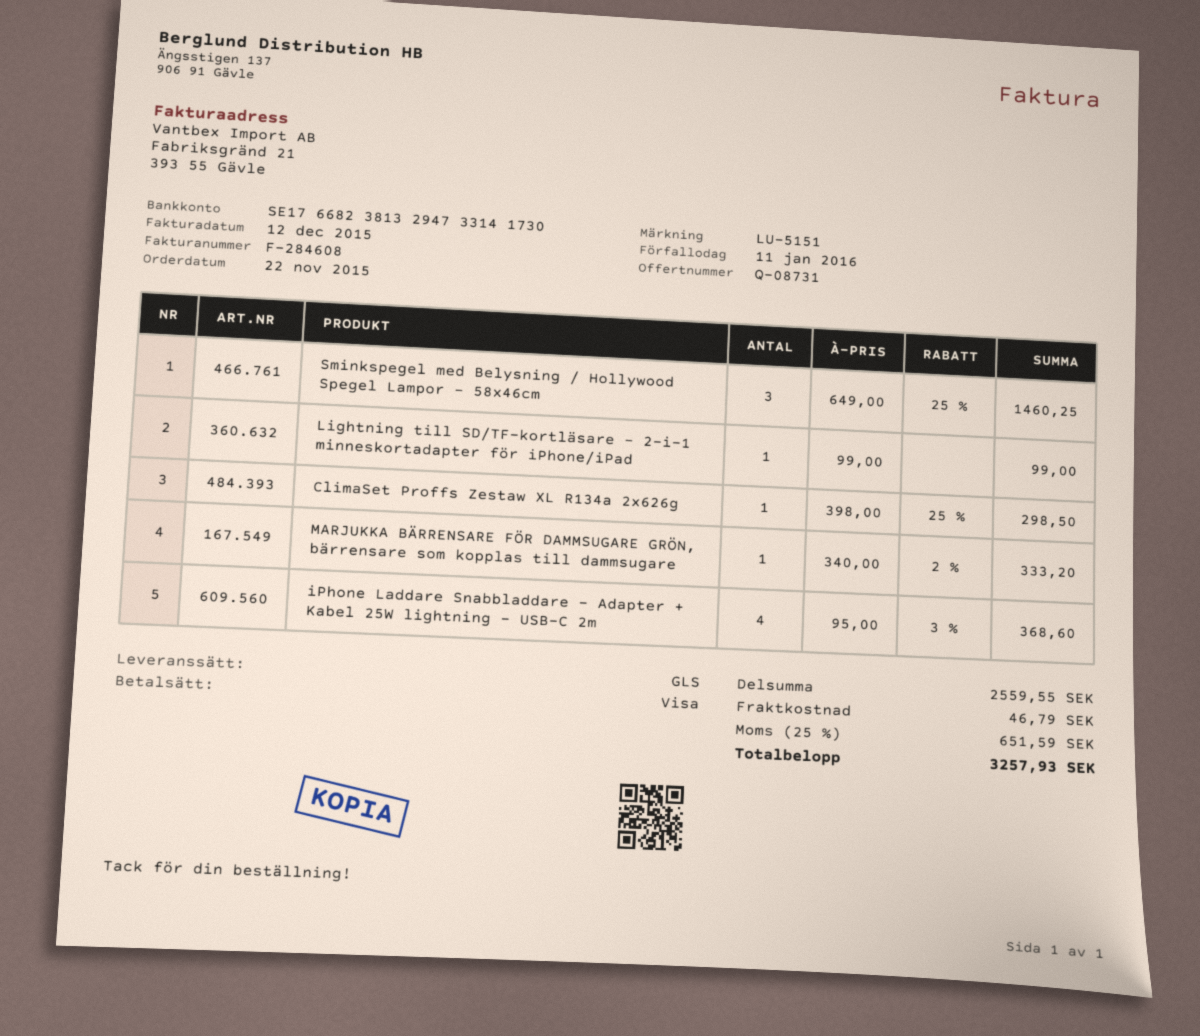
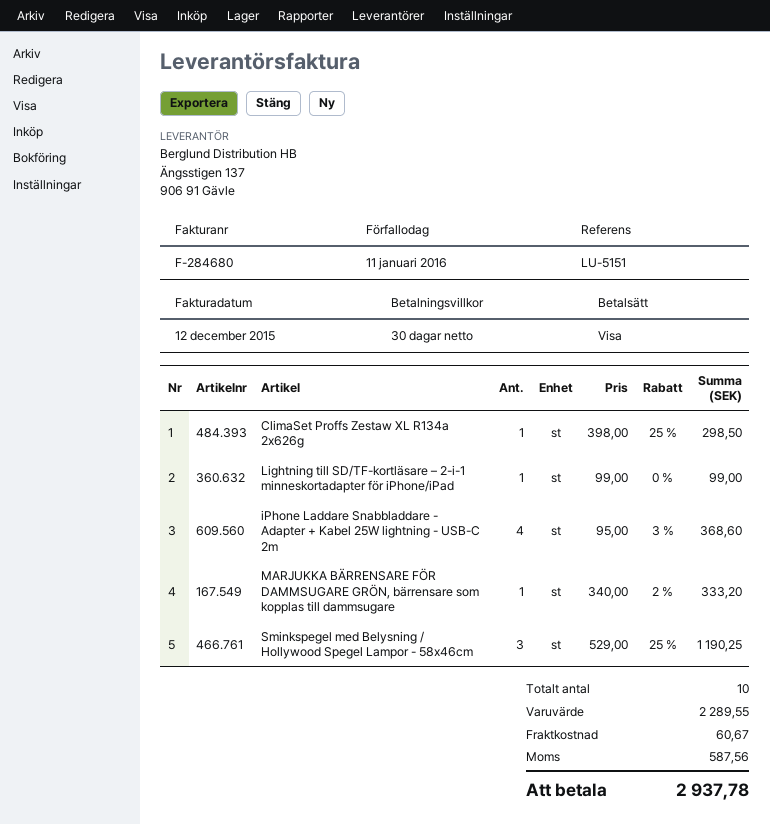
invoice number: F-284608 -> F-284680
Sminkspegel med Belysning / Hollywood Spegel Lampor - 58x46cm: 3 x 649.00 - 25% = 1460.25 -> 3 x 529.00 - 25% = 1190.25
subtotal: 2559.55 -> 2289.55
shipping: 46.79 -> 60.67
tax: 651.59 -> 587.56
total: 3257.93 -> 2937.78

